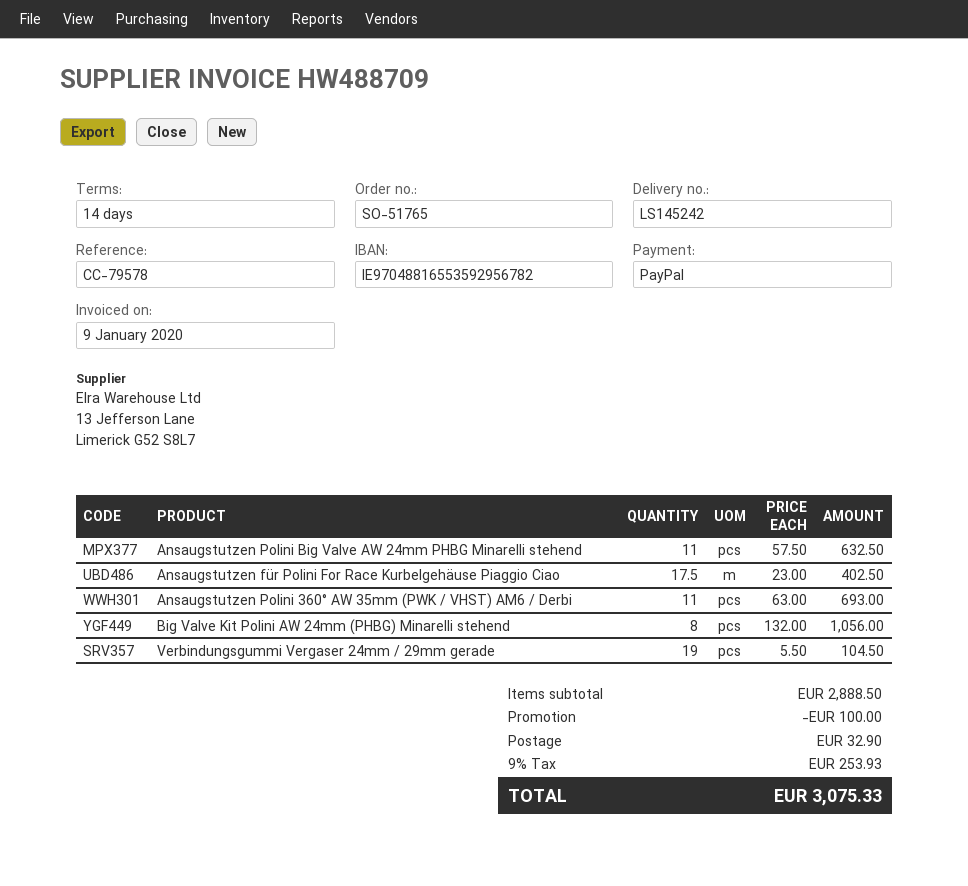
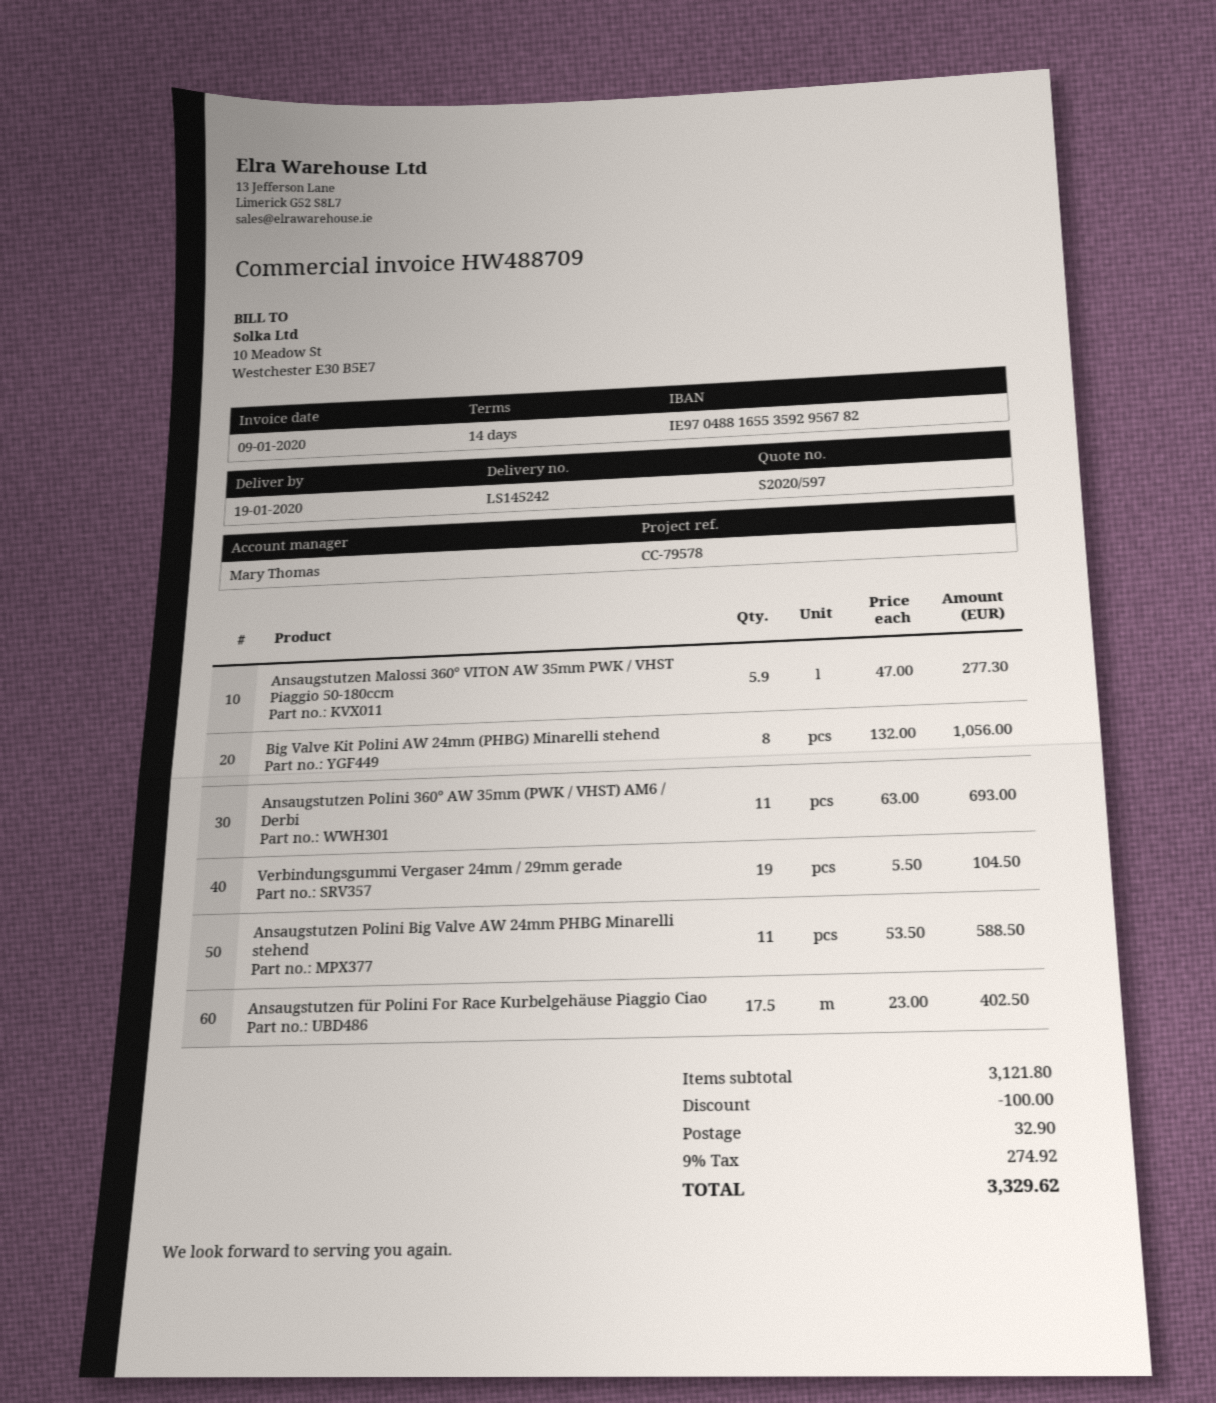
Ansaugstutzen Polini Big Valve AW 24mm PHBG Minarelli stehend: 11 x 57.50 = 632.50 -> 11 x 53.50 = 588.50
Ansaugstutzen Malossi 360° VITON AW 35mm PWK / VHST Piaggio 50-180ccm: none -> 5.9 x 47.00 = 277.30
subtotal: 2888.50 -> 3121.80
tax: 9% = 253.93 -> 9% = 274.92
total: 3075.33 -> 3329.62

